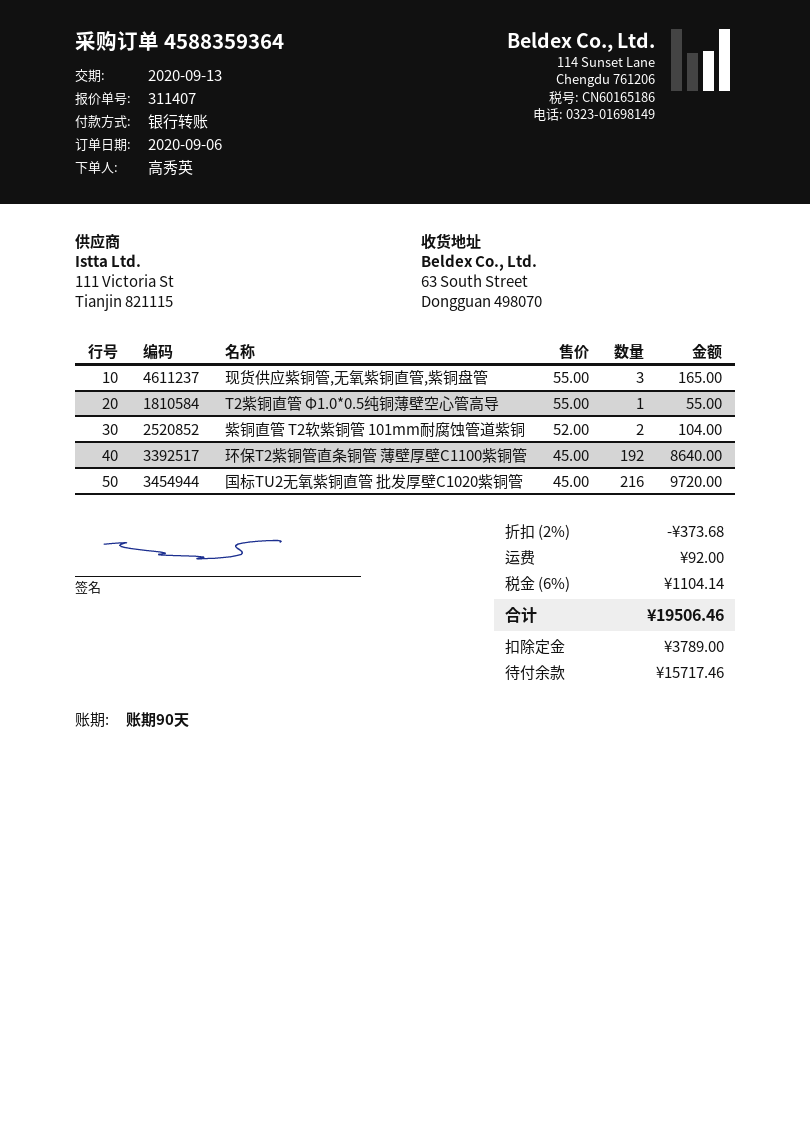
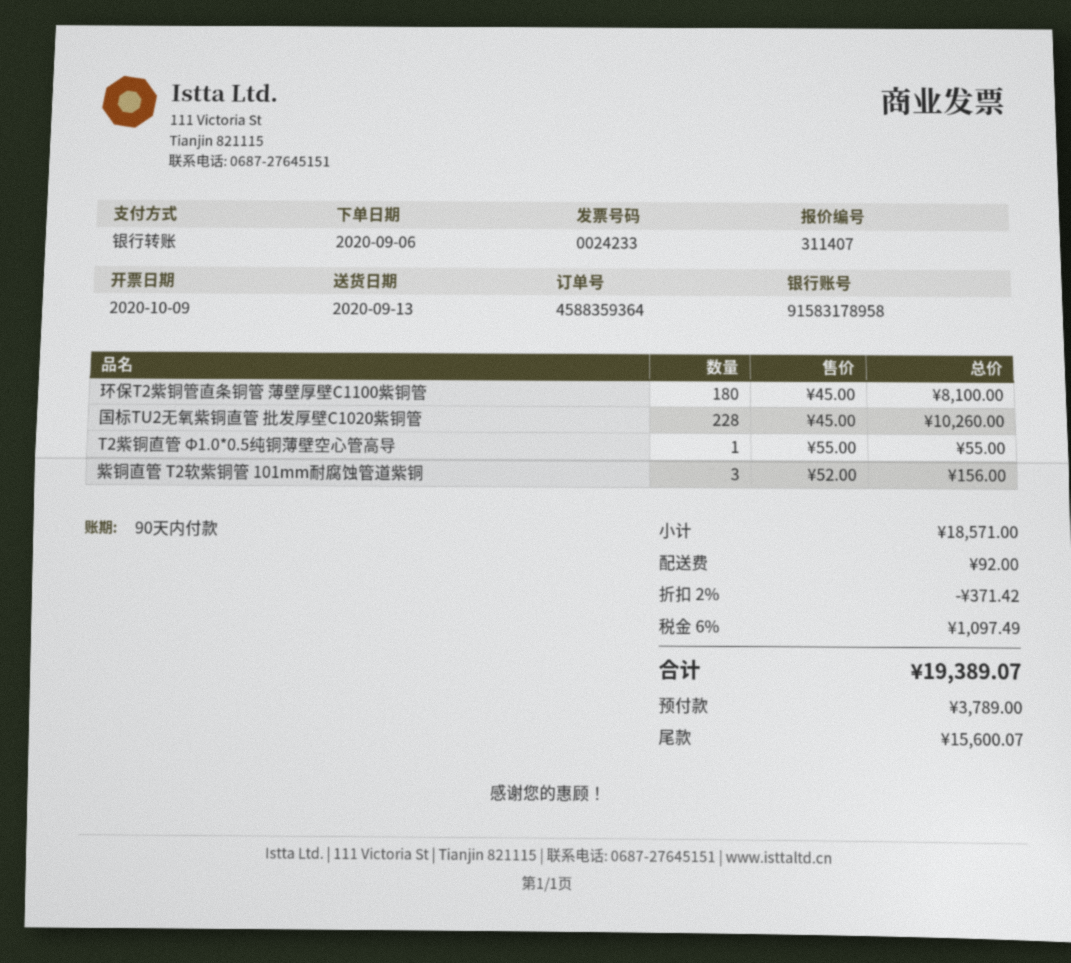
现货供应紫铜管,无氧紫铜直管,紫铜盘管: 3 x 55.00 = 165.00 -> none
紫铜直管 T2软紫铜管 101mm耐腐蚀管道紫铜: 2 x 52.00 = 104.00 -> 3 x 52.00 = 156.00
环保T2紫铜管直条铜管 薄壁厚壁C1100紫铜管: 192 x 45.00 = 8640.00 -> 180 x 45.00 = 8100.00
国标TU2无氧紫铜直管 批发厚壁C1020紫铜管: 216 x 45.00 = 9720.00 -> 228 x 45.00 = 10260.00
discount: 2% = 373.68 -> 2% = 371.42
tax: 6% = 1104.14 -> 6% = 1097.49
total: 19506.46 -> 19389.07
balance: 15717.46 -> 15600.07

